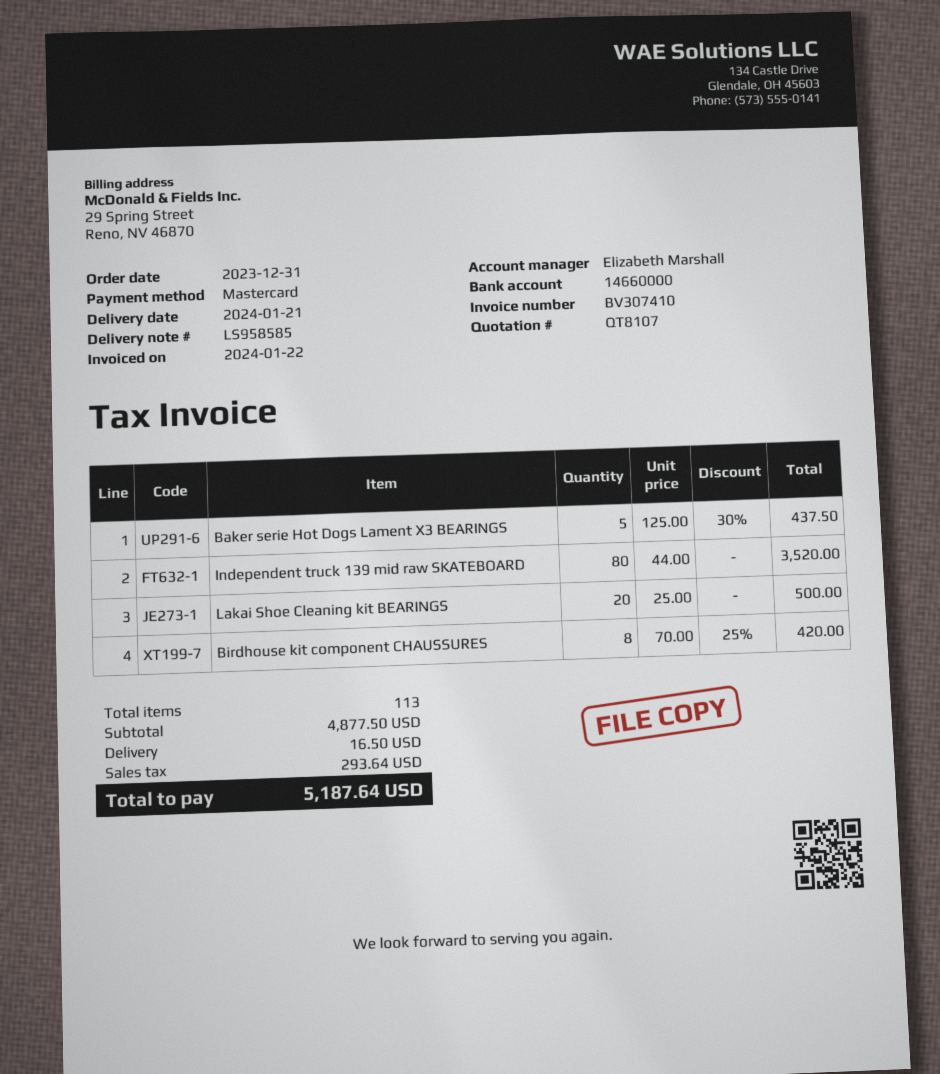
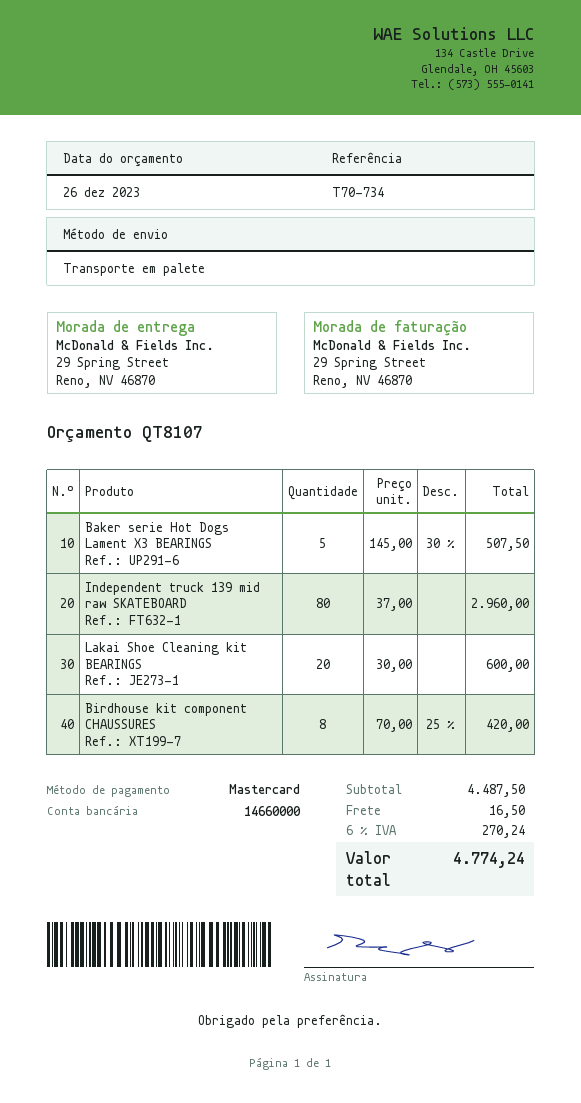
Baker serie Hot Dogs Lament X3 BEARINGS: 5 x 125.00 - 30% = 437.50 -> 5 x 145.00 - 30% = 507.50
Independent truck 139 mid raw SKATEBOARD: 80 x 44.00 = 3520.00 -> 80 x 37.00 = 2960.00
Lakai Shoe Cleaning kit BEARINGS: 20 x 25.00 = 500.00 -> 20 x 30.00 = 600.00
subtotal: 4877.50 -> 4487.50
tax: 293.64 -> 270.24
total: 5187.64 -> 4774.24

